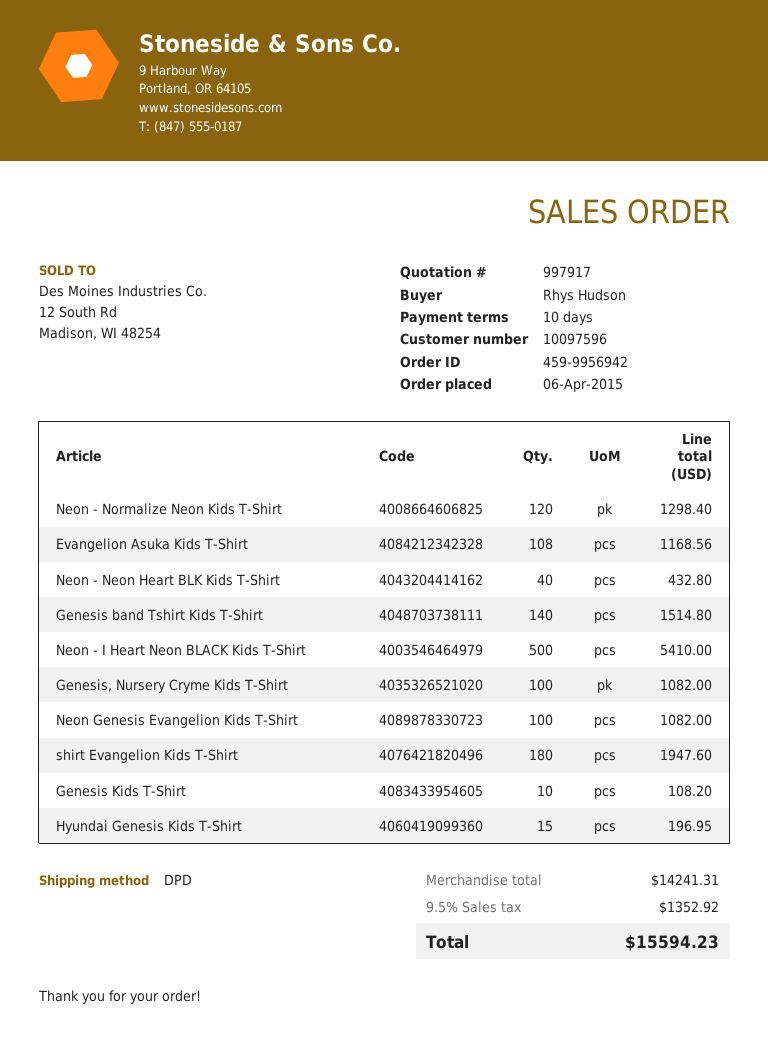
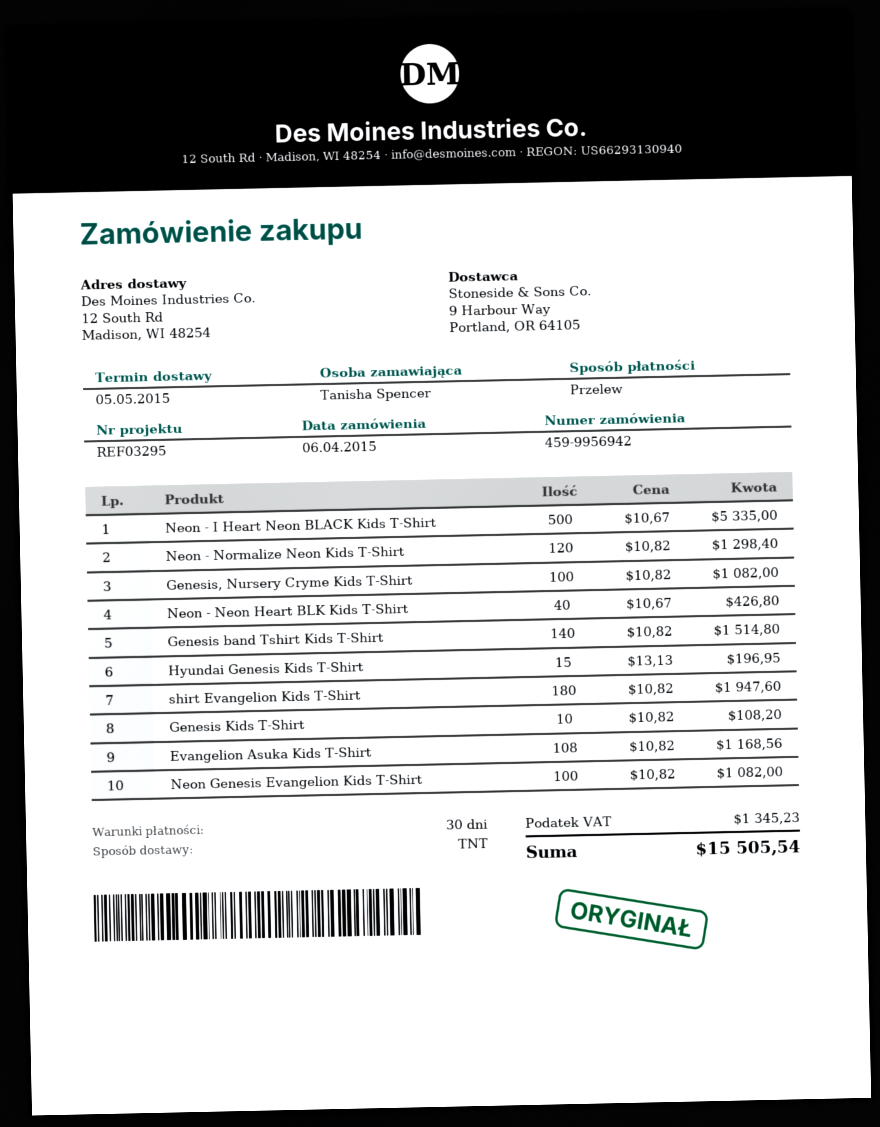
payment terms: 10 days -> 30 days
ordered by: Rhys Hudson -> Tanisha Spencer
shipping method: DPD -> TNT
Neon - Neon Heart BLK Kids T-Shirt: 40 for 432.80 -> 40 for 426.80
Neon - I Heart Neon BLACK Kids T-Shirt: 500 for 5410.00 -> 500 for 5335.00
tax: 1352.92 -> 1345.23
total: 15594.23 -> 15505.54

